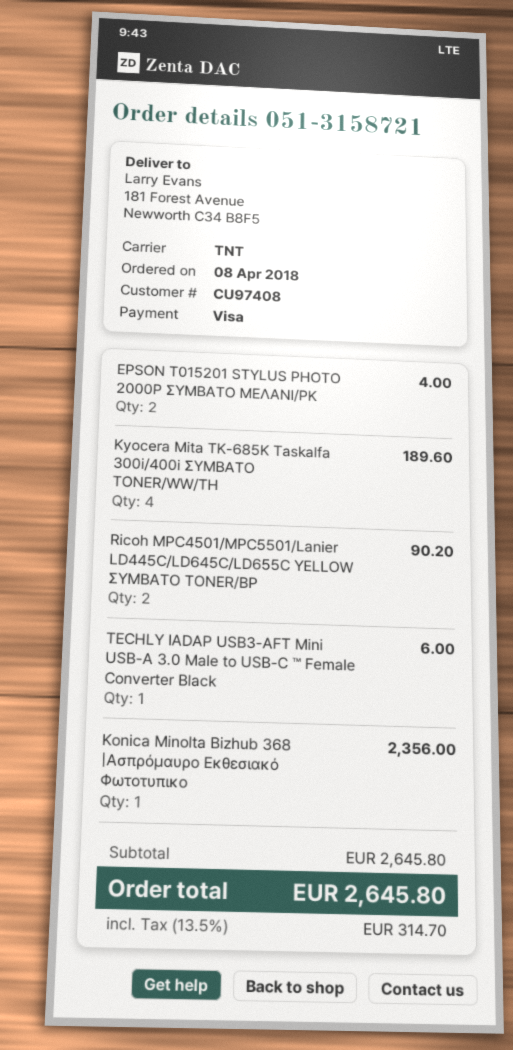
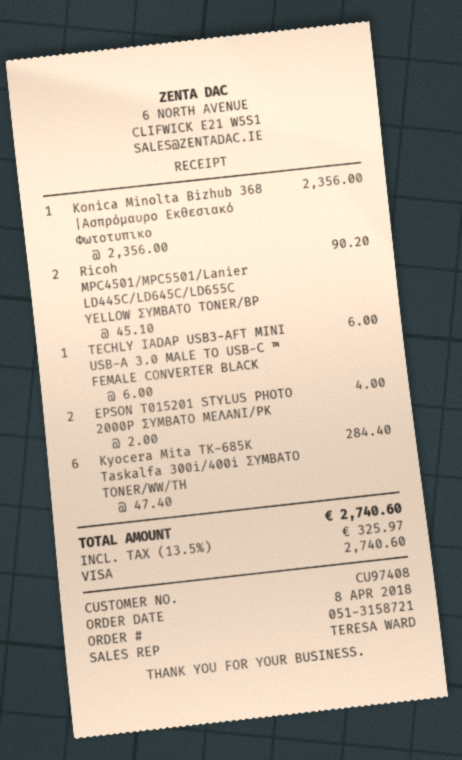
Kyocera Mita TK-685K Taskalfa 300i/400i ΣΥΜΒΑΤΟ TONER/WW/TH: 4 for 189.60 -> 6 for 284.40
tax: 13.5% = 314.70 -> 13.5% = 325.97
total: 2645.80 -> 2740.60

